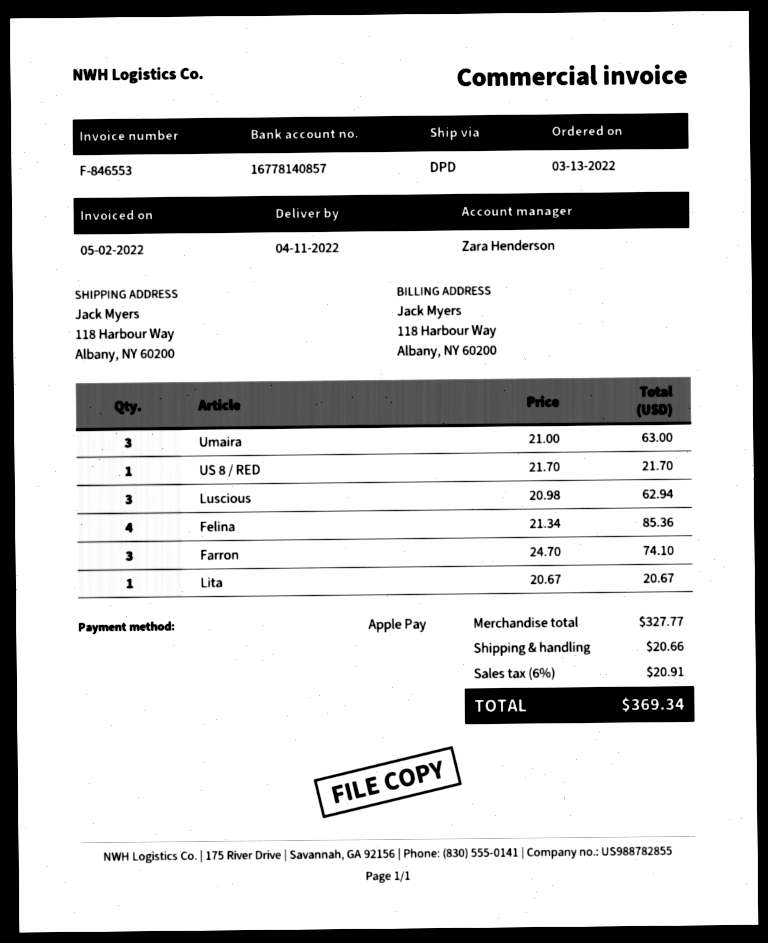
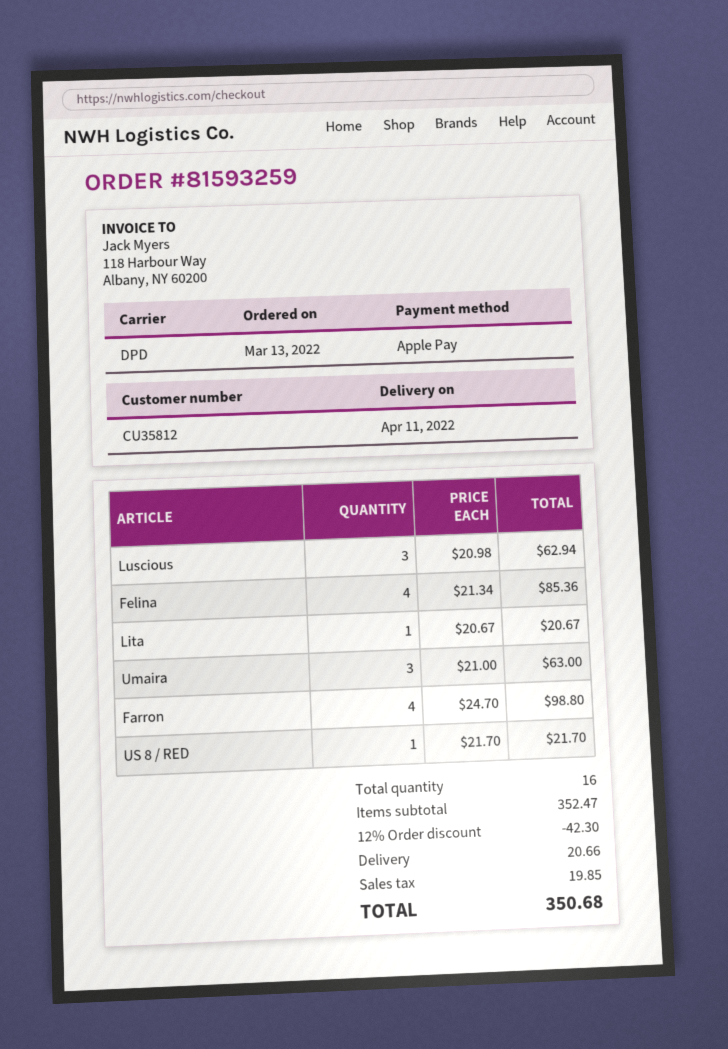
Farron: 3 x 24.70 = 74.10 -> 4 x 24.70 = 98.80
subtotal: 327.77 -> 352.47
discount: none -> 12% = 42.30
tax: 20.91 -> 19.85
total: 369.34 -> 350.68

